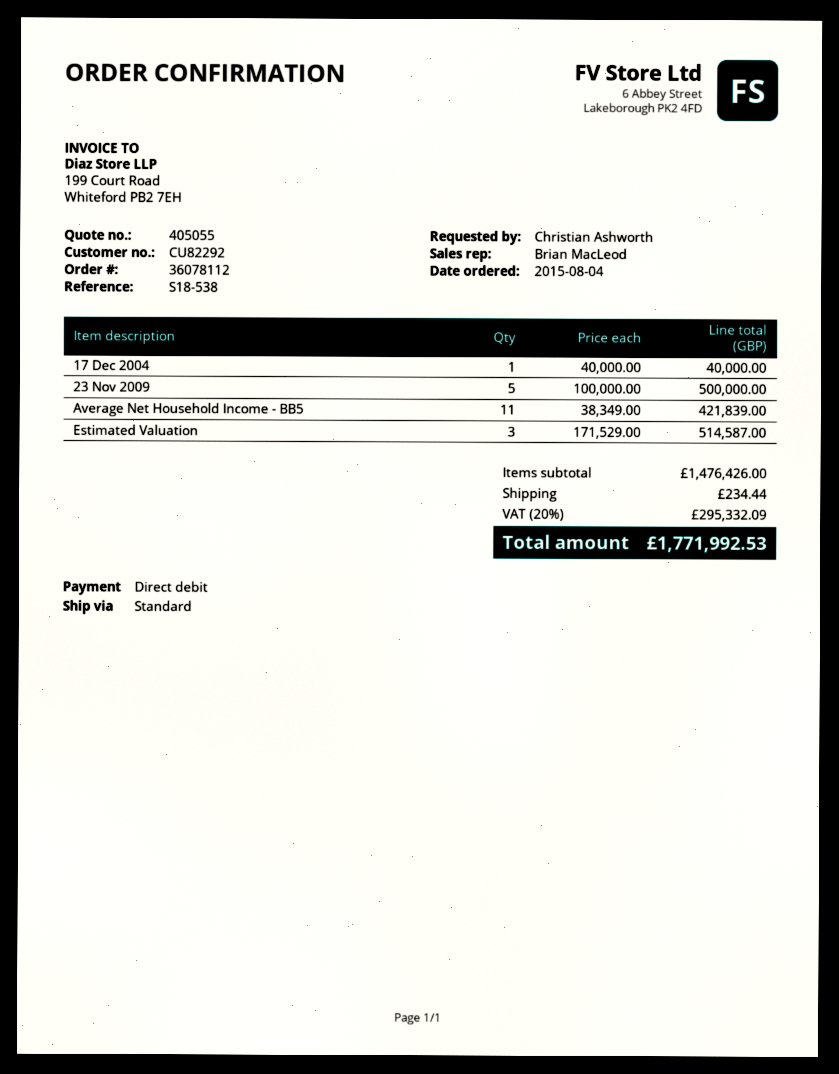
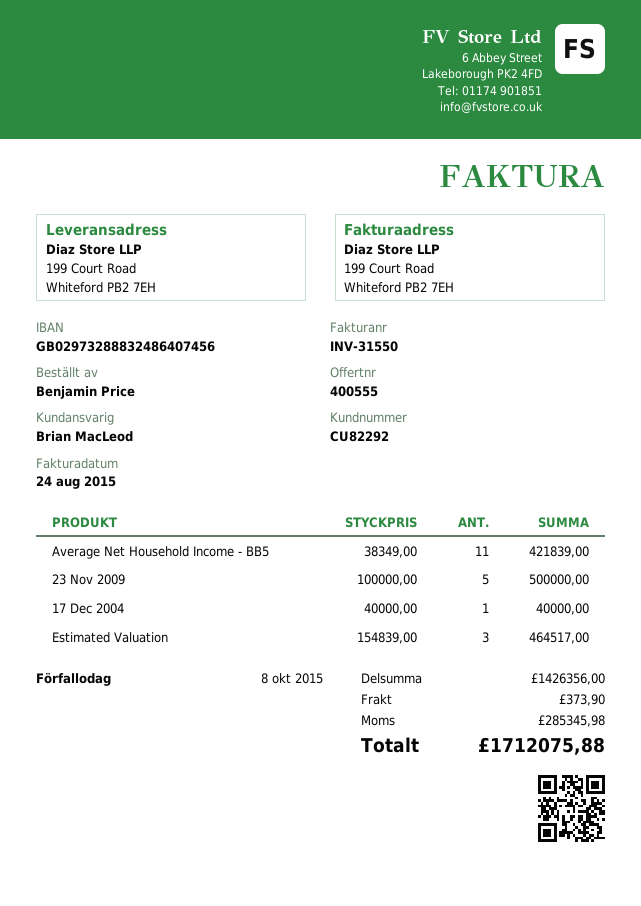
quote number: 405055 -> 400555
ordered by: Christian Ashworth -> Benjamin Price
Estimated Valuation: 3 x 171529.00 = 514587.00 -> 3 x 154839.00 = 464517.00
subtotal: 1476426.00 -> 1426356.00
shipping: 234.44 -> 373.90
tax: 295332.09 -> 285345.98
total: 1771992.53 -> 1712075.88

